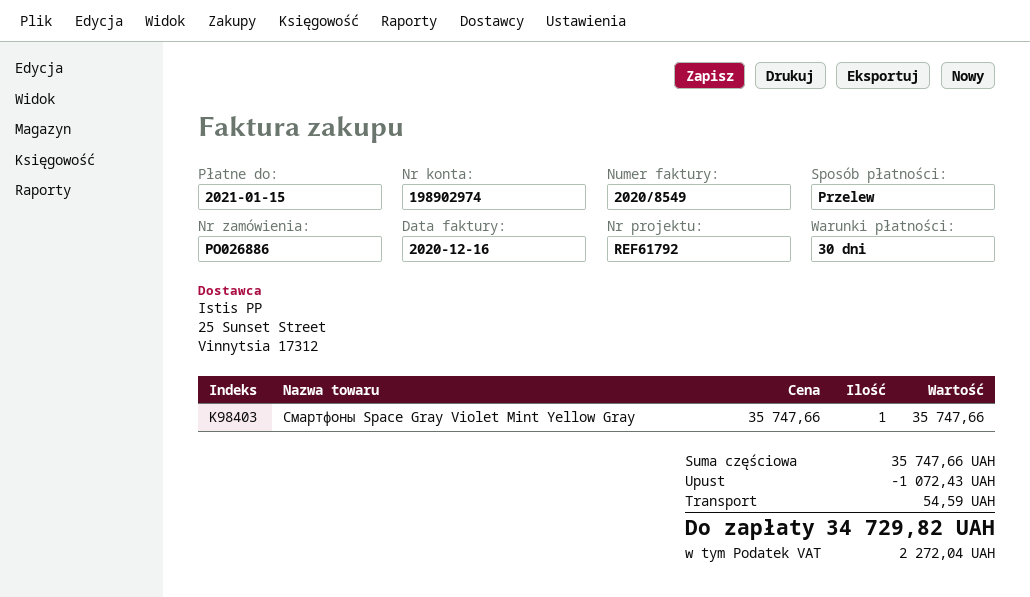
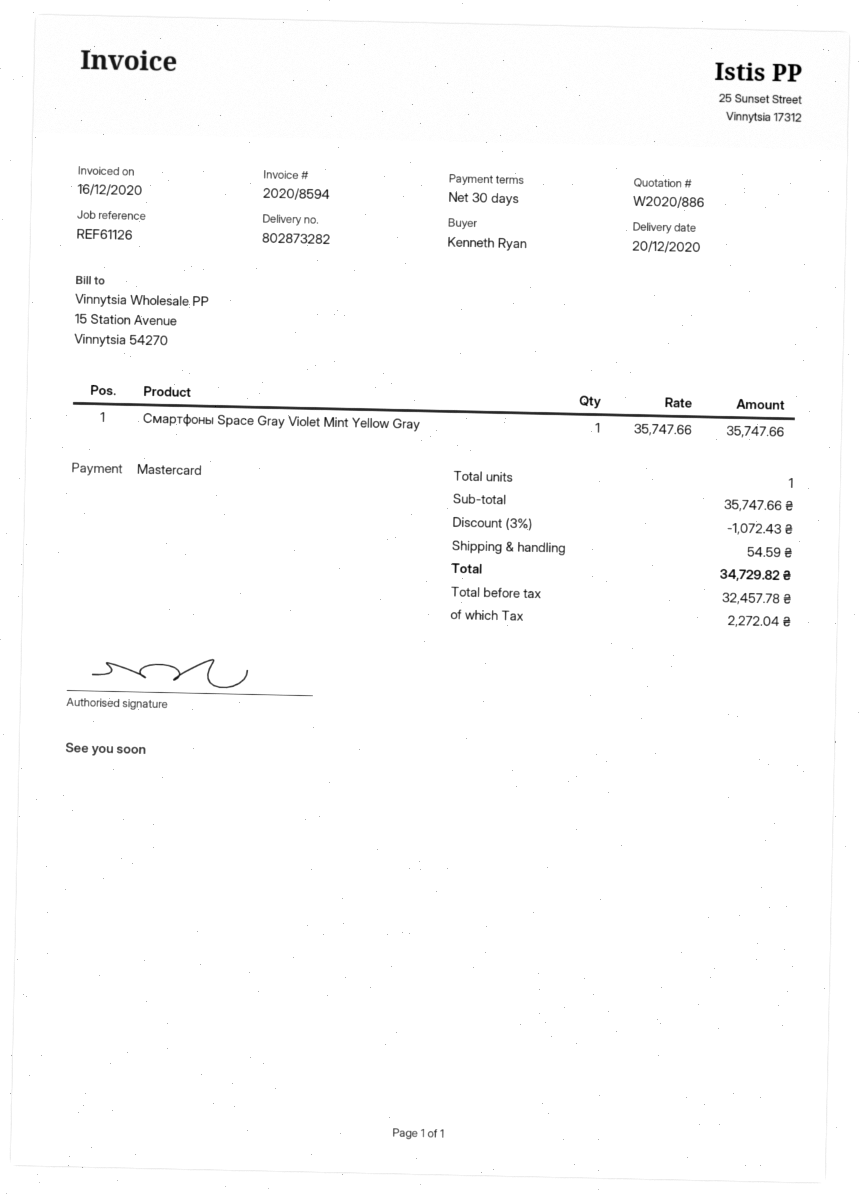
invoice number: 2020/8549 -> 2020/8594
reference: REF61792 -> REF61126
payment method: bank transfer -> Mastercard

